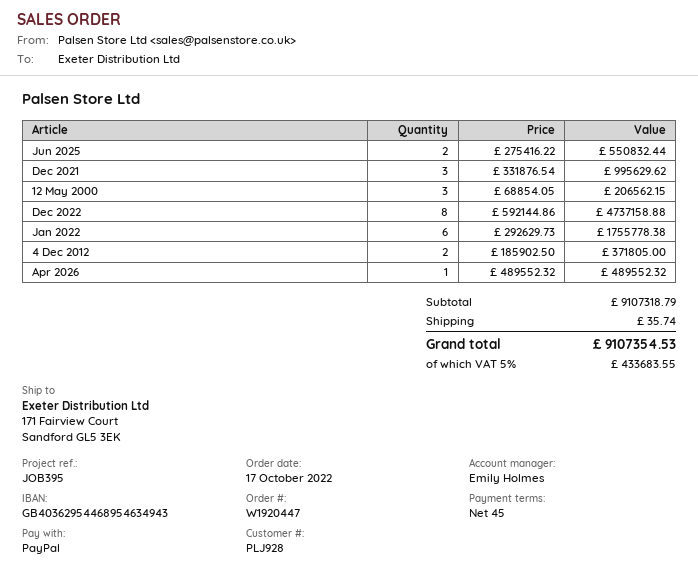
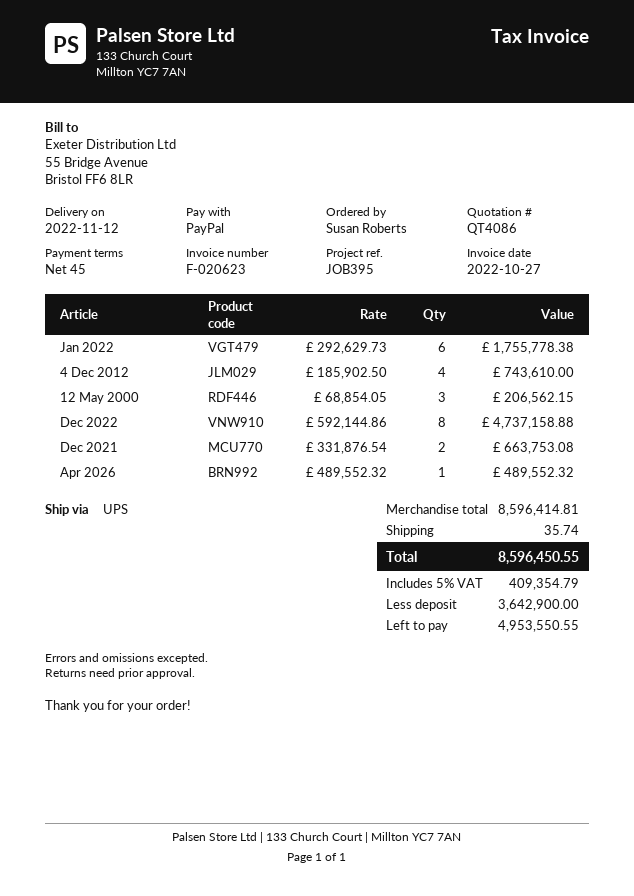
Jun 2025: 2 x 275416.22 = 550832.44 -> none
Dec 2021: 3 x 331876.54 = 995629.62 -> 2 x 331876.54 = 663753.08
4 Dec 2012: 2 x 185902.50 = 371805.00 -> 4 x 185902.50 = 743610.00
subtotal: 9107318.79 -> 8596414.81
tax: 5% = 433683.55 -> 5% = 409354.79
total: 9107354.53 -> 8596450.55

